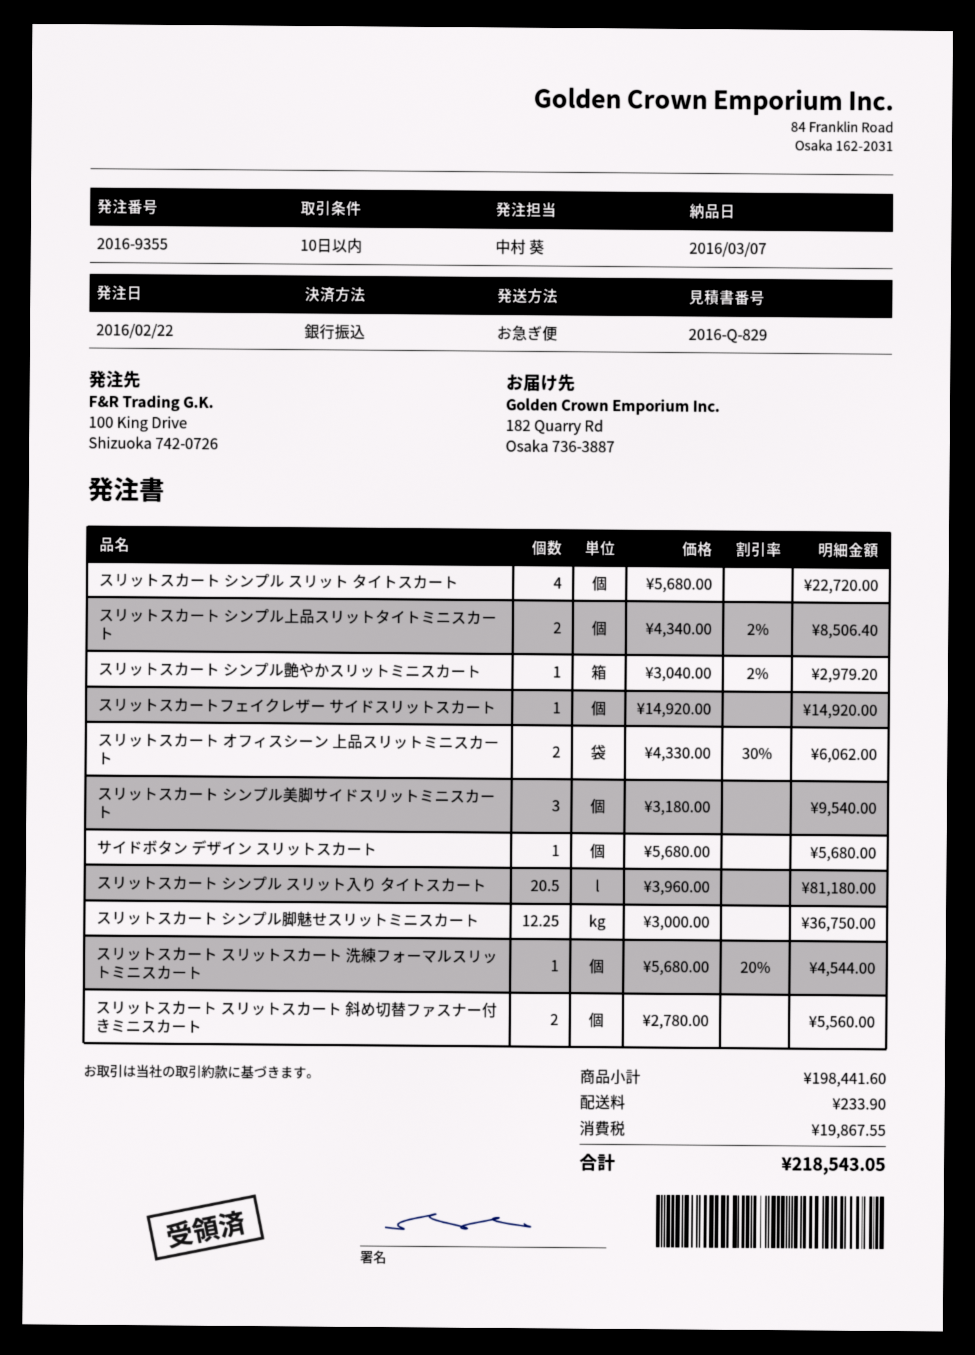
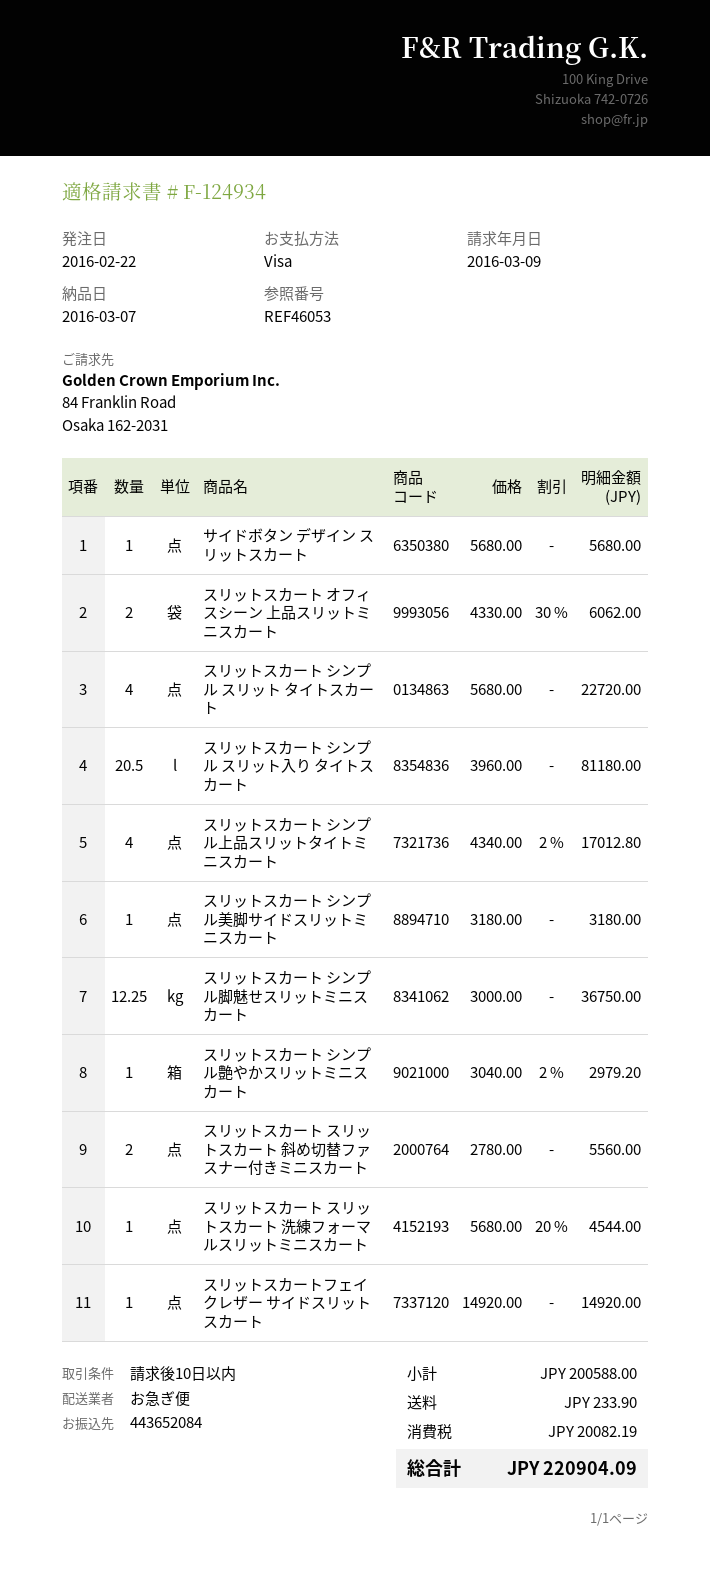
payment method: bank transfer -> Visa
スリットスカート シンプル上品スリットタイトミニスカート: 2 x 4340.00 - 2% = 8506.40 -> 4 x 4340.00 - 2% = 17012.80
スリットスカート シンプル美脚サイドスリットミニスカート: 3 x 3180.00 = 9540.00 -> 1 x 3180.00 = 3180.00
subtotal: 198441.60 -> 200588.00
tax: 19867.55 -> 20082.19
total: 218543.05 -> 220904.09

